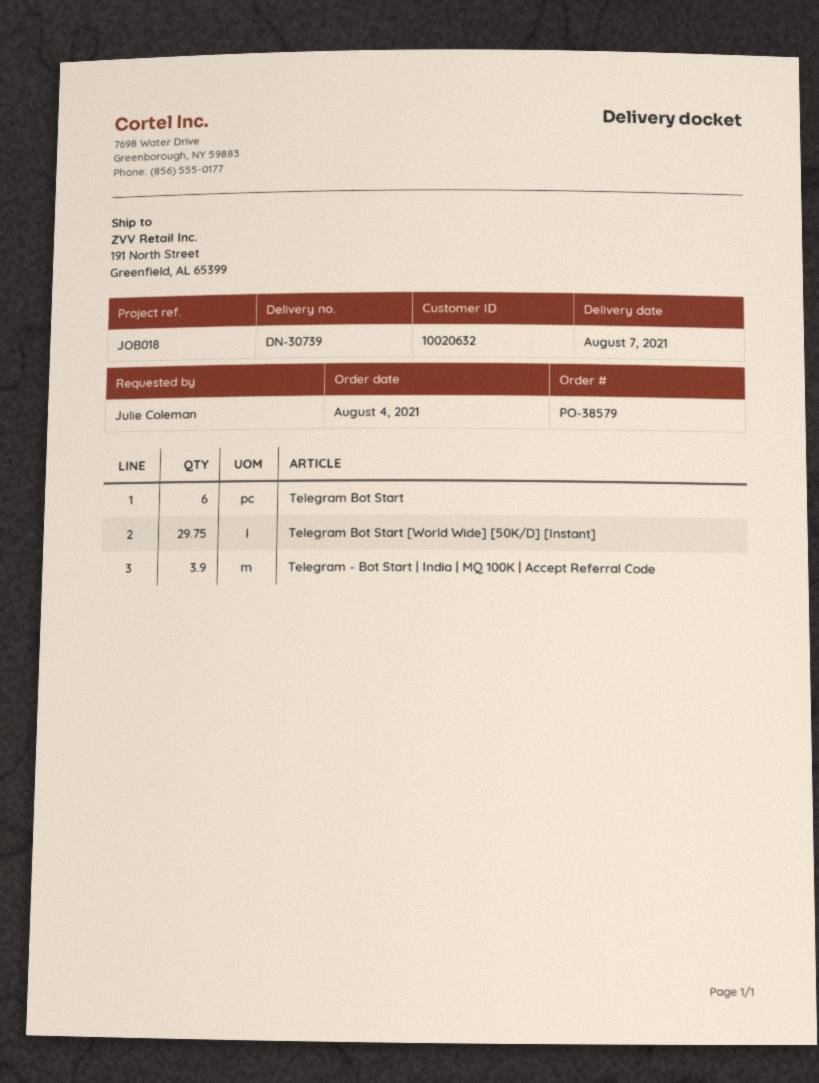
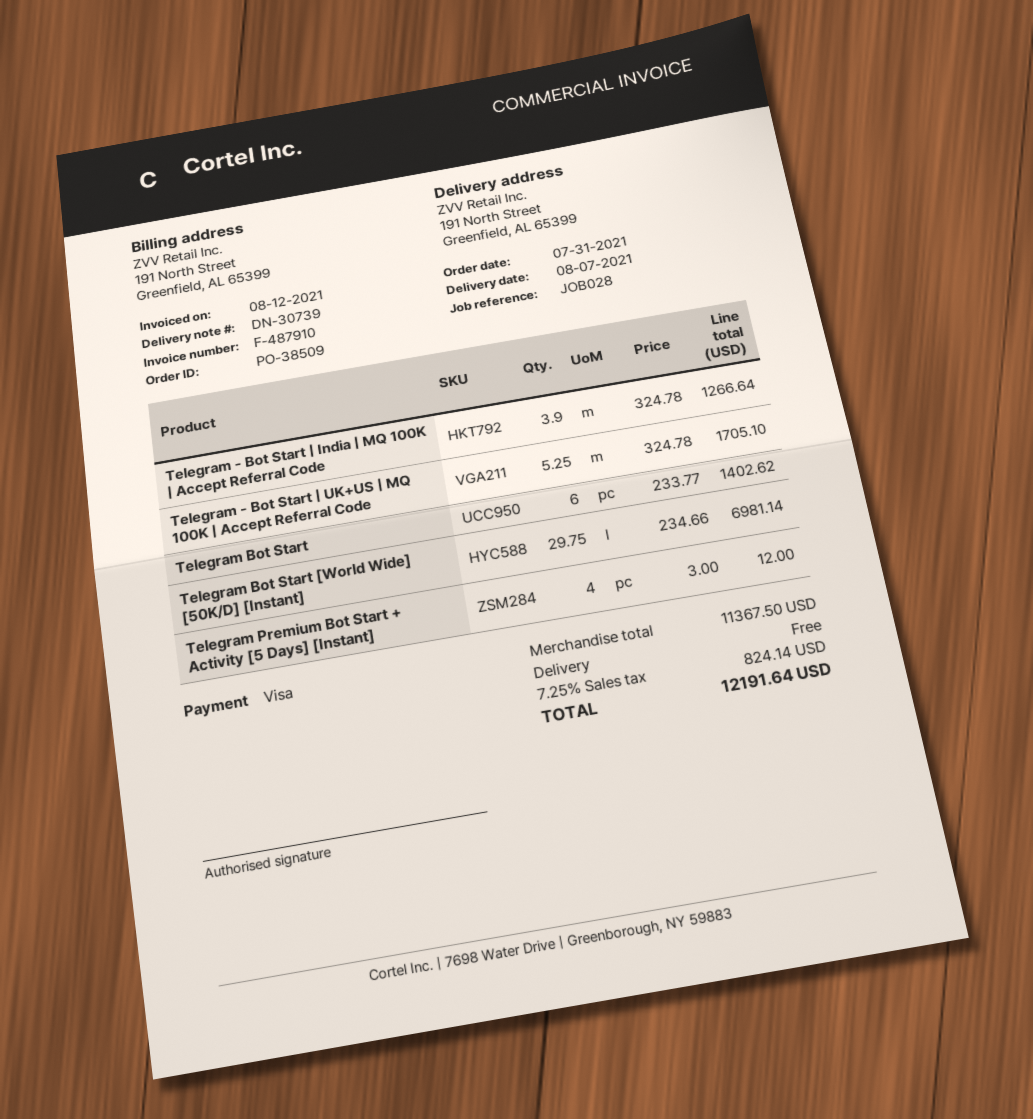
order number: PO-38579 -> PO-38509
order date: 2021-08-04 -> 2021-07-31
reference: JOB018 -> JOB028
Telegram - Bot Start | UK+US | MQ 100K | Accept Referral Code: none -> 5.25
Telegram Premium Bot Start + Activity [5 Days] [Instant]: none -> 4

